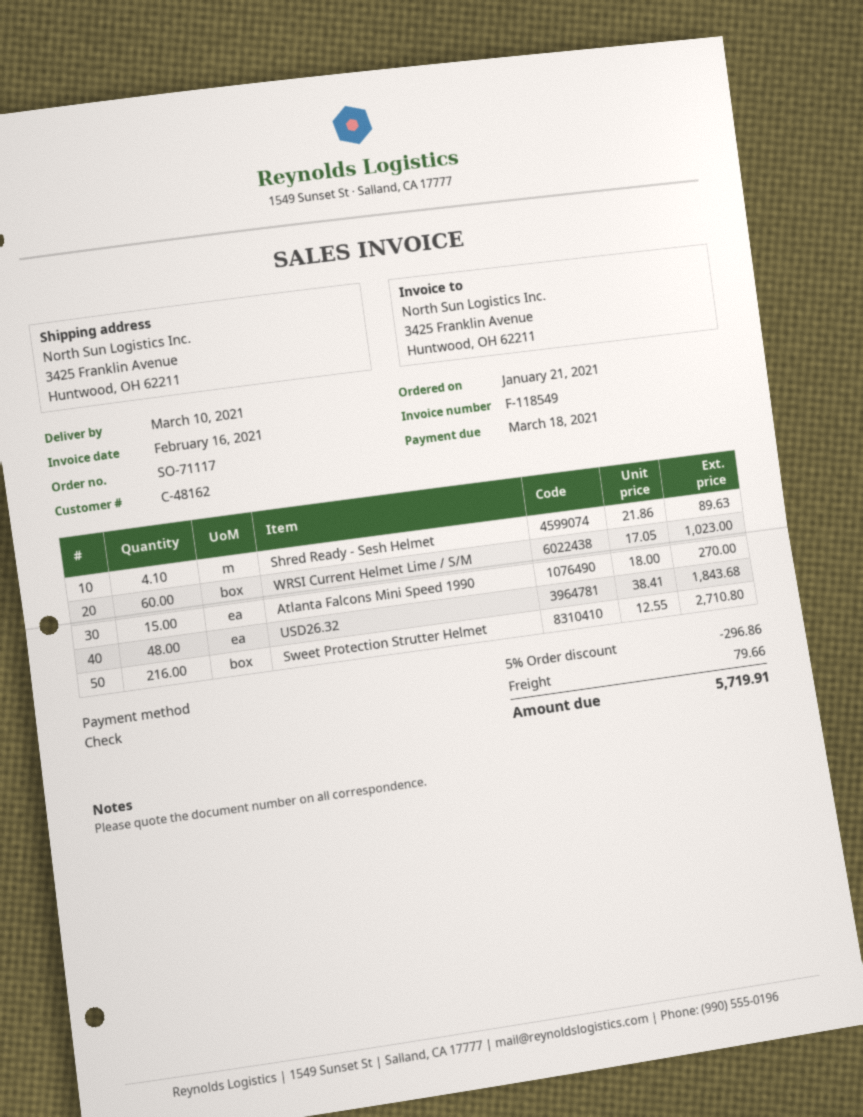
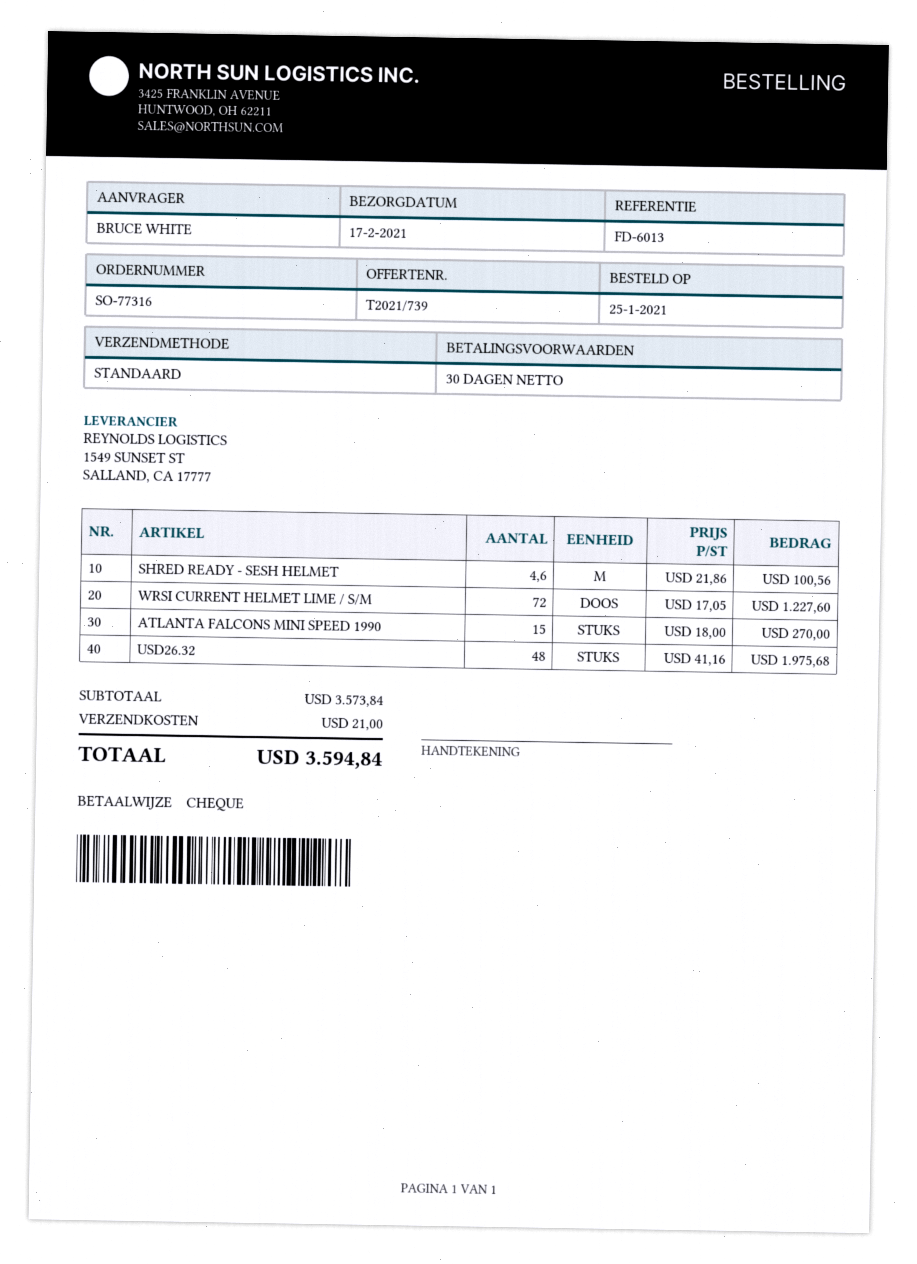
order number: SO-71117 -> SO-77316
order date: 2021-01-21 -> 2021-01-25
delivery date: 2021-03-10 -> 2021-02-17
Shred Ready - Sesh Helmet: 4.1 x 21.86 = 89.63 -> 4.6 x 21.86 = 100.56
WRSI Current Helmet Lime / S/M: 60 x 17.05 = 1023.00 -> 72 x 17.05 = 1227.60
USD26.32: 48 x 38.41 = 1843.68 -> 48 x 41.16 = 1975.68
Sweet Protection Strutter Helmet: 216 x 12.55 = 2710.80 -> none
discount: 5% = 296.86 -> none
shipping: 79.66 -> 21.00
total: 5719.91 -> 3594.84

